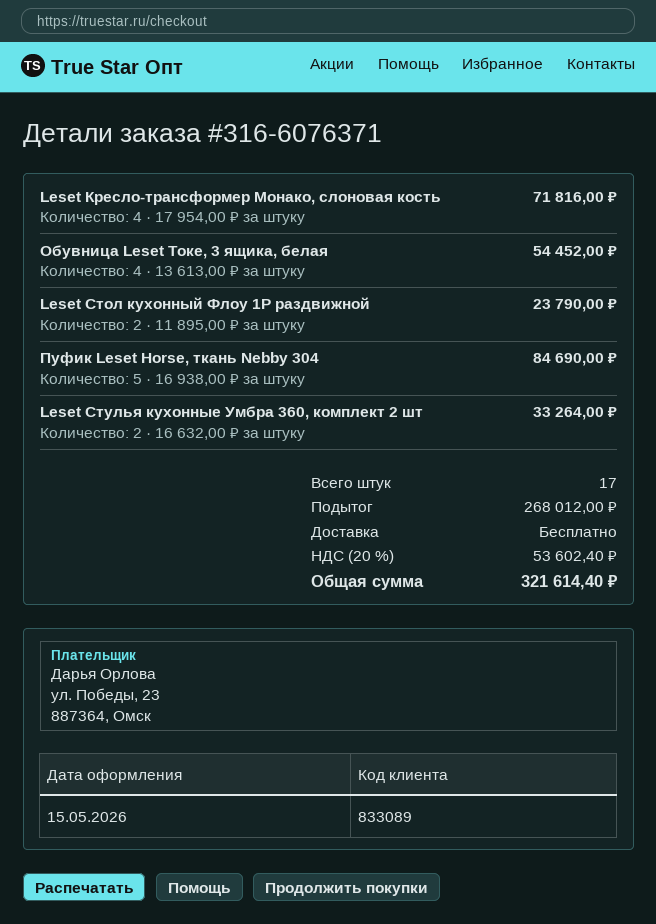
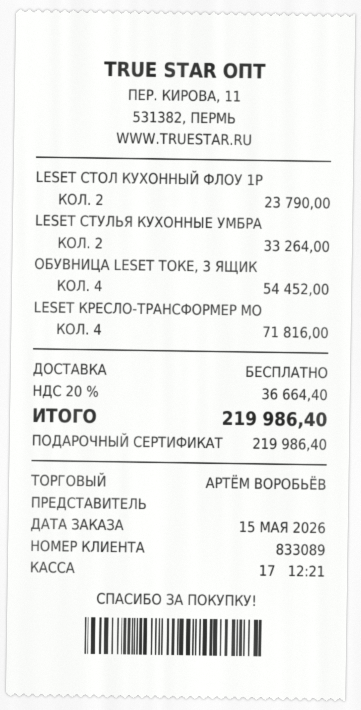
Пуфик Leset Horse, ткань Nebby 304: 5 for 84690.00 -> none
tax: 20% = 53602.40 -> 20% = 36664.40
total: 321614.40 -> 219986.40

